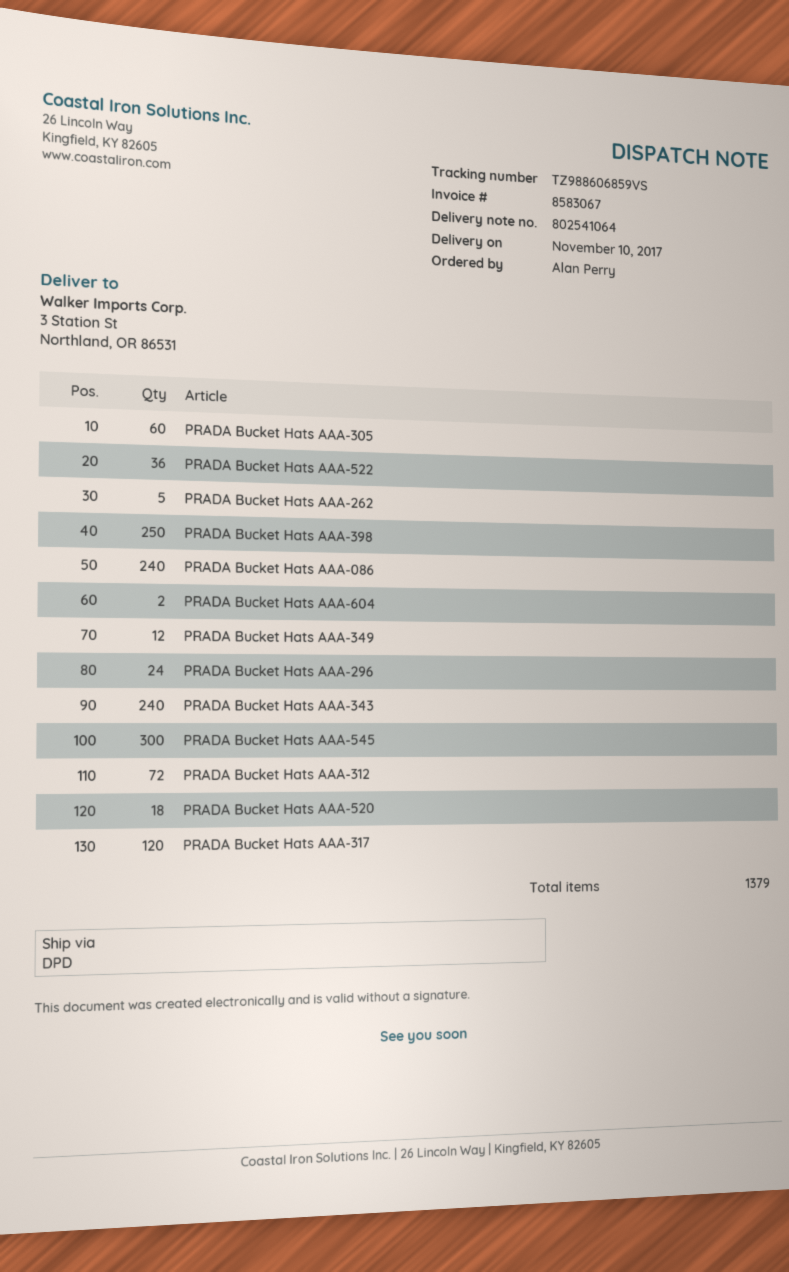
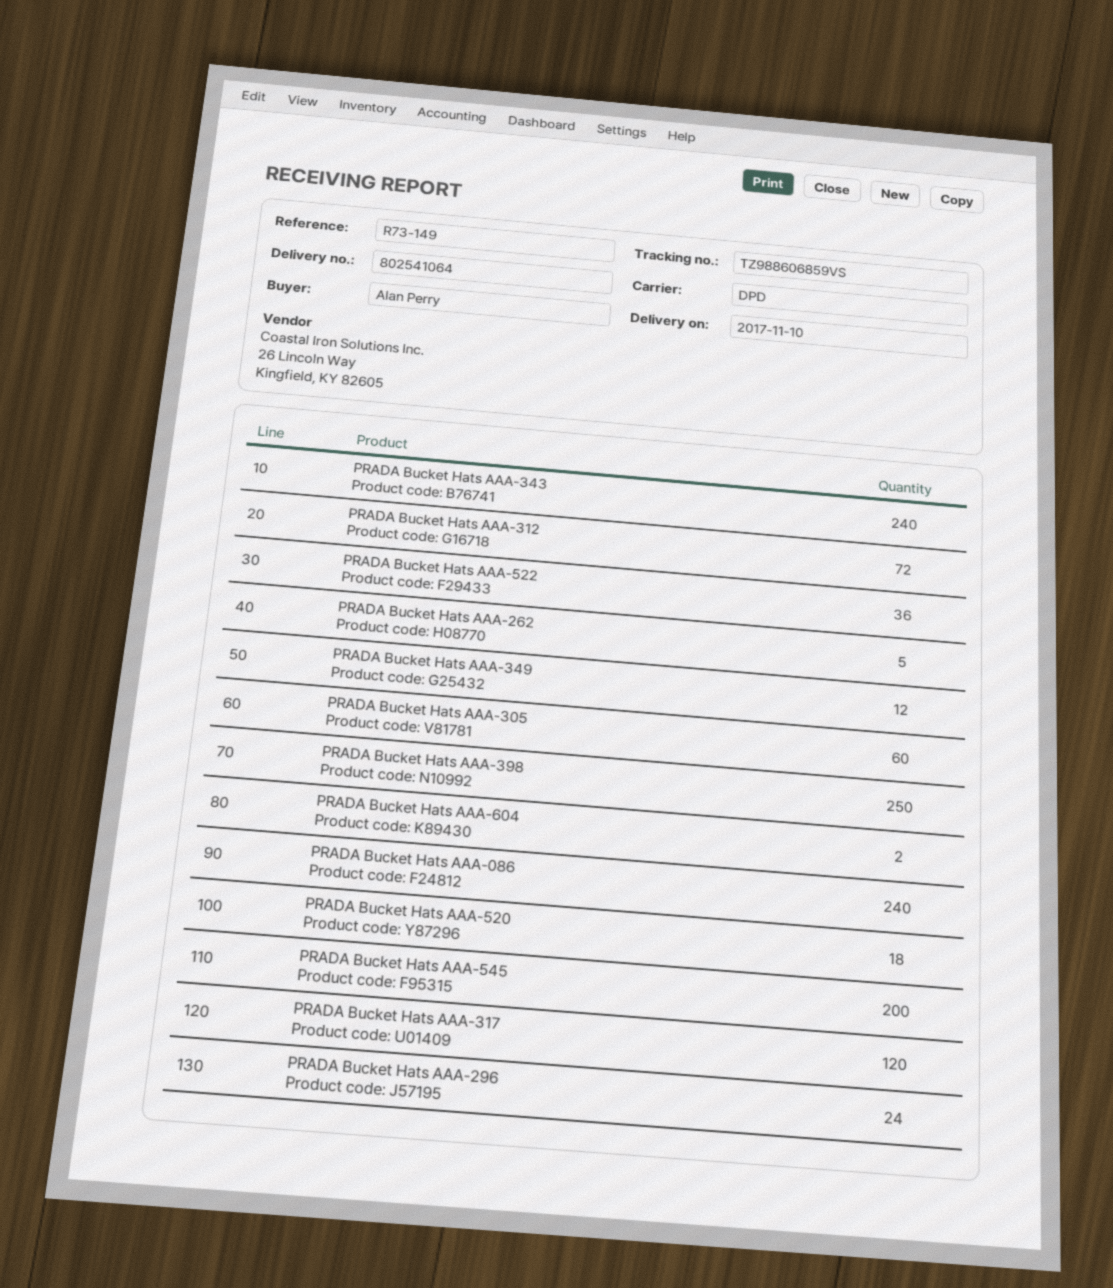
PRADA Bucket Hats AAA-545: 300 -> 200

